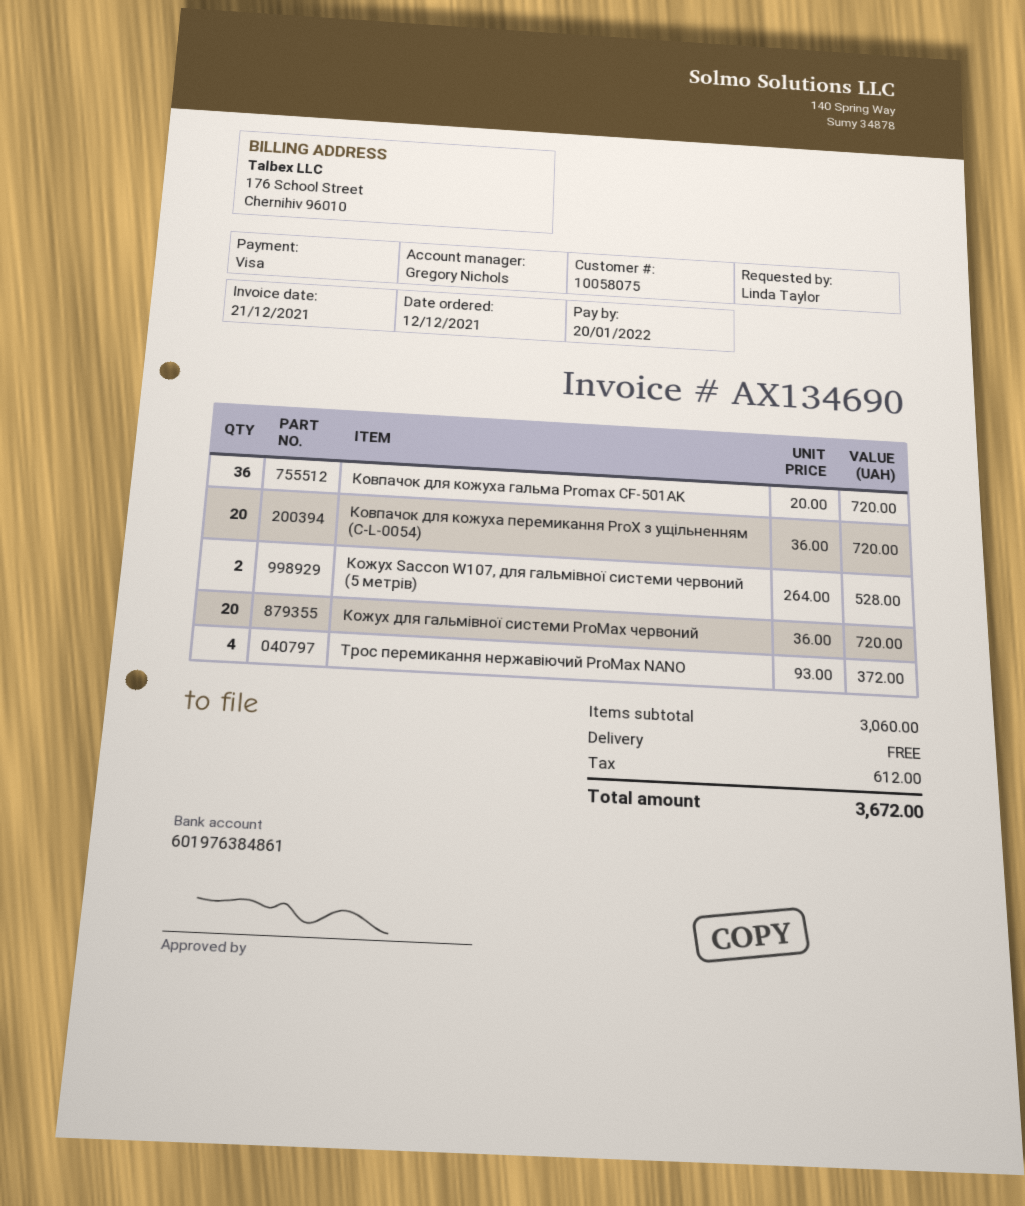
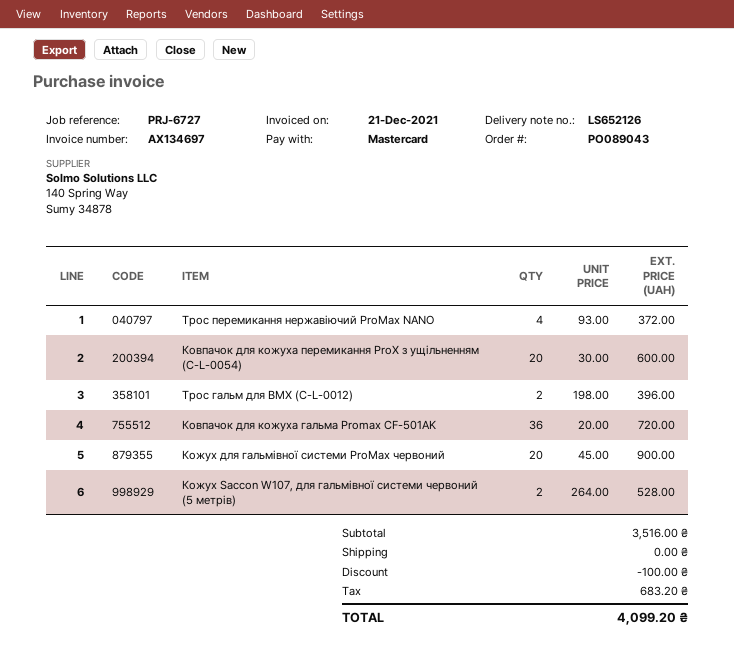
invoice number: AX134690 -> AX134697
payment method: Visa -> Mastercard
Ковпачок для кожуха перемикання ProX з ущільненням (C-L-0054): 20 x 36.00 = 720.00 -> 20 x 30.00 = 600.00
Кожух для гальмівної системи ProMax червоний: 20 x 36.00 = 720.00 -> 20 x 45.00 = 900.00
Трос гальм для BMX (C-L-0012): none -> 2 x 198.00 = 396.00
subtotal: 3060.00 -> 3516.00
discount: none -> 100.00
tax: 612.00 -> 683.20
total: 3672.00 -> 4099.20

